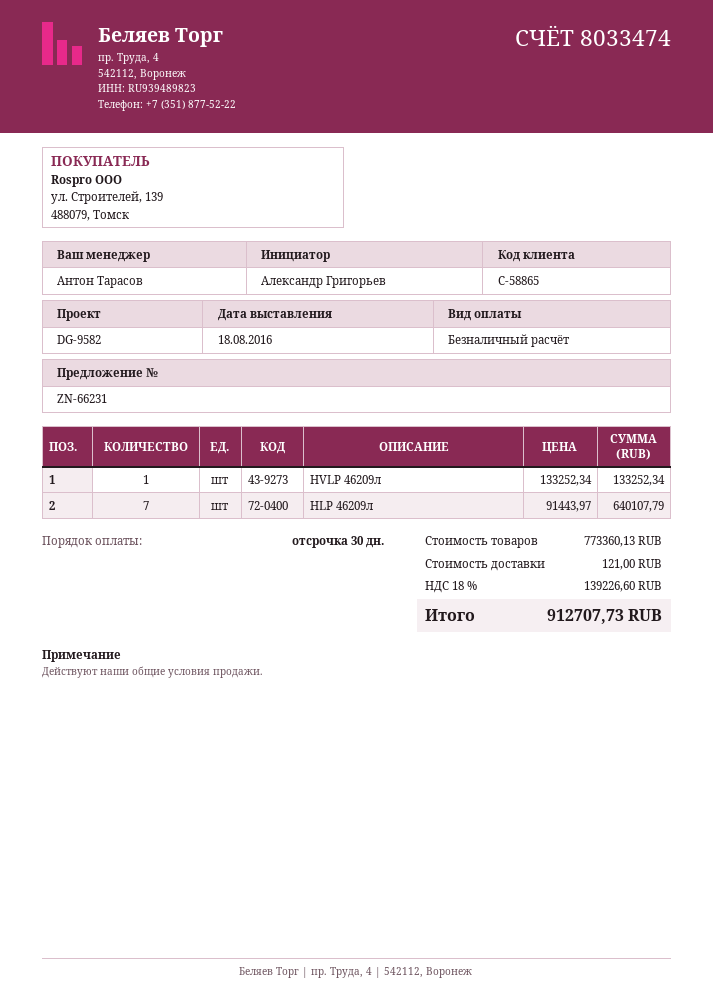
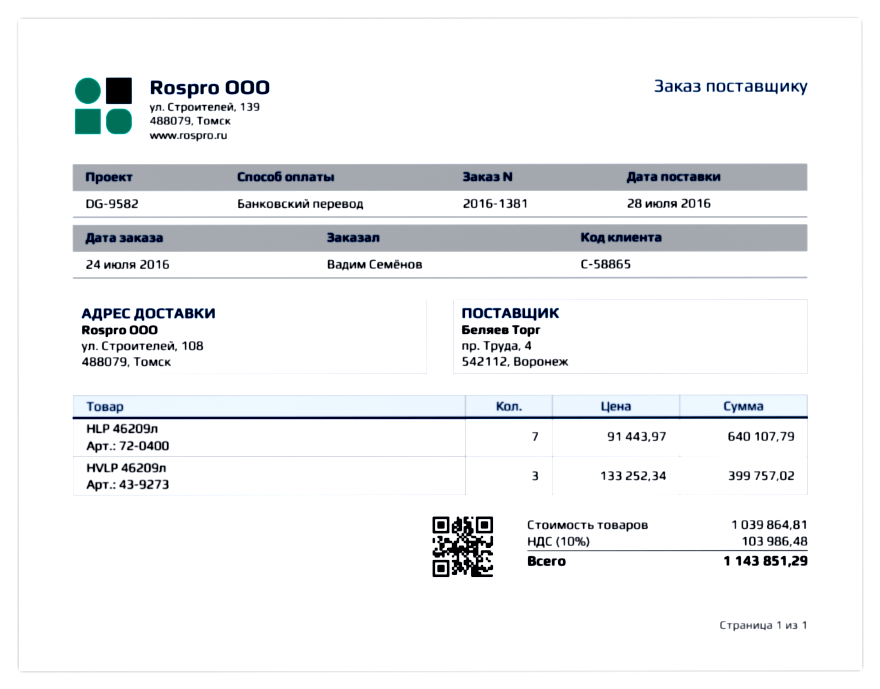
ordered by: Александр Григорьев -> Вадим Семёнов
HVLP 46209л: 1 x 133252.34 = 133252.34 -> 3 x 133252.34 = 399757.02
subtotal: 773360.13 -> 1039864.81
shipping: 121.00 -> none
tax: 18% = 139226.60 -> 10% = 103986.48
total: 912707.73 -> 1143851.29

